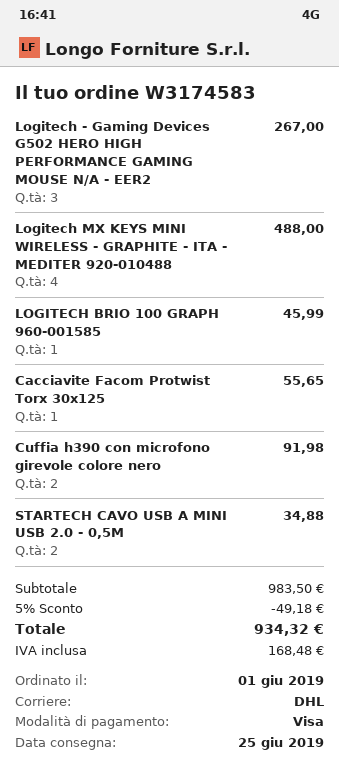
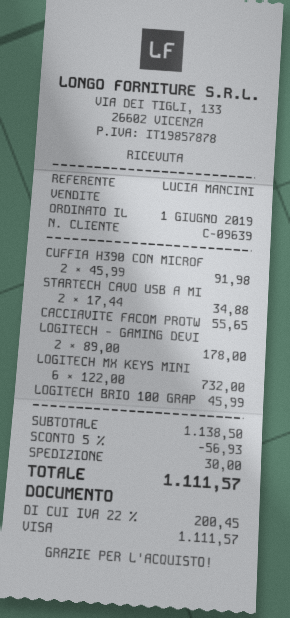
Logitech - Gaming Devices G502 HERO HIGH PERFORMANCE GAMING MOUSE N/A - EER2: 3 for 267.00 -> 2 for 178.00
Logitech MX KEYS MINI WIRELESS - GRAPHITE - ITA - MEDITER 920-010488: 4 for 488.00 -> 6 for 732.00
subtotal: 983.50 -> 1138.50
discount: 5% = 49.18 -> 5% = 56.93
shipping: none -> 30.00
tax: 168.48 -> 200.45
total: 934.32 -> 1111.57

